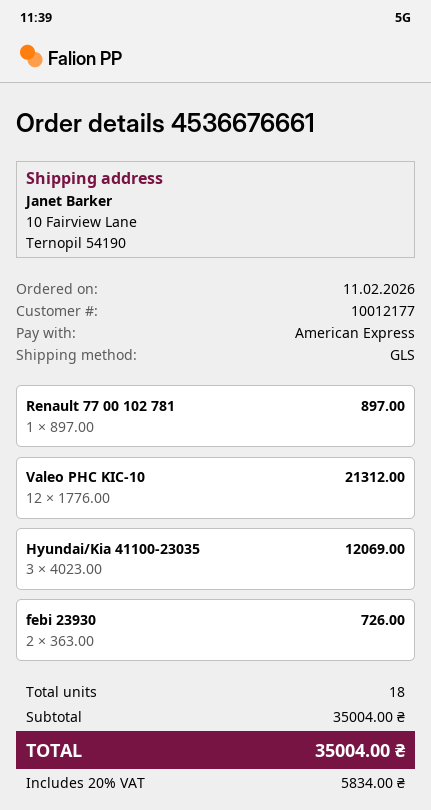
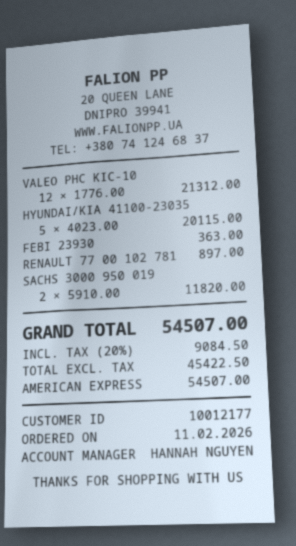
Hyundai/Kia 41100-23035: 3 x 4023.00 = 12069.00 -> 5 x 4023.00 = 20115.00
febi 23930: 2 x 363.00 = 726.00 -> 1 x 363.00 = 363.00
SACHS 3000 950 019: none -> 2 x 5910.00 = 11820.00
tax: 20% = 5834.00 -> 20% = 9084.50
total: 35004.00 -> 54507.00

